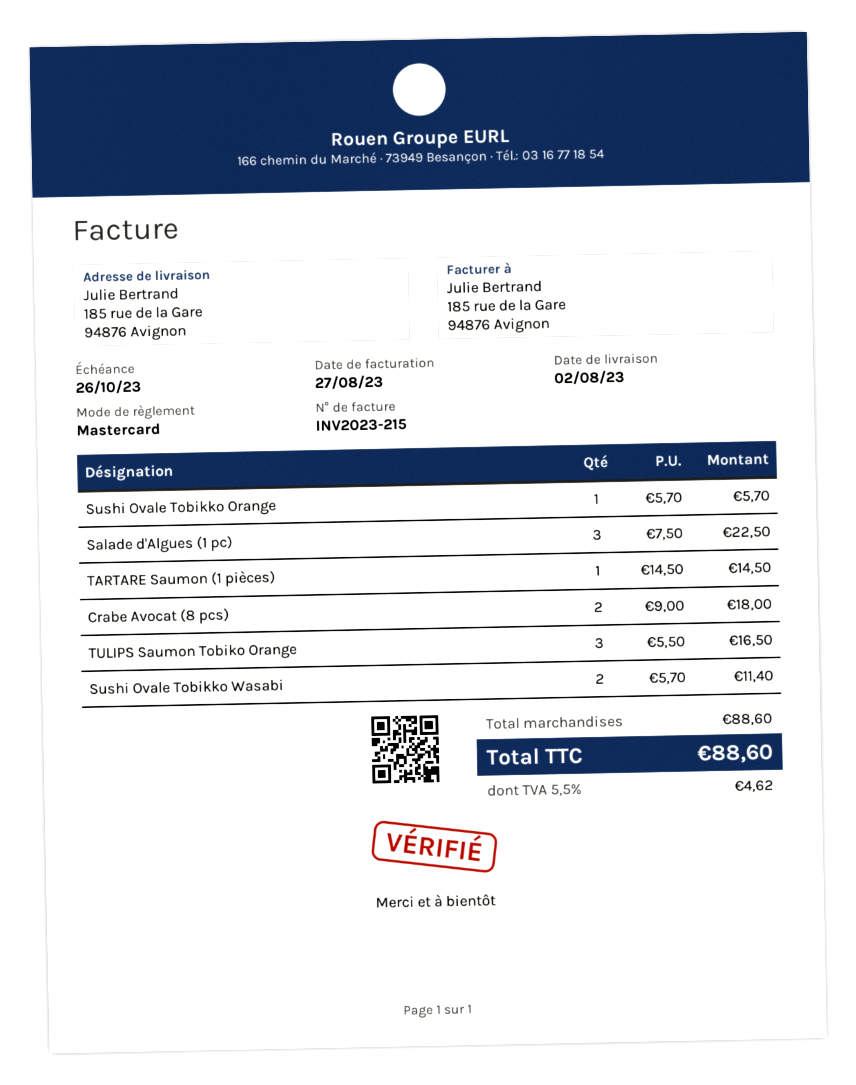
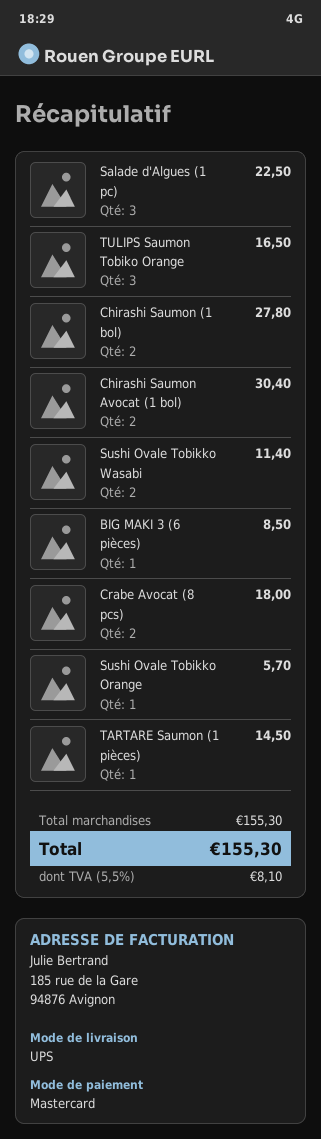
Chirashi Saumon (1 bol): none -> 2 for 27.80
Chirashi Saumon Avocat (1 bol): none -> 2 for 30.40
BIG MAKI 3 (6 pièces): none -> 1 for 8.50
subtotal: 88.60 -> 155.30
tax: 5.5% = 4.62 -> 5.5% = 8.10
total: 88.60 -> 155.30

